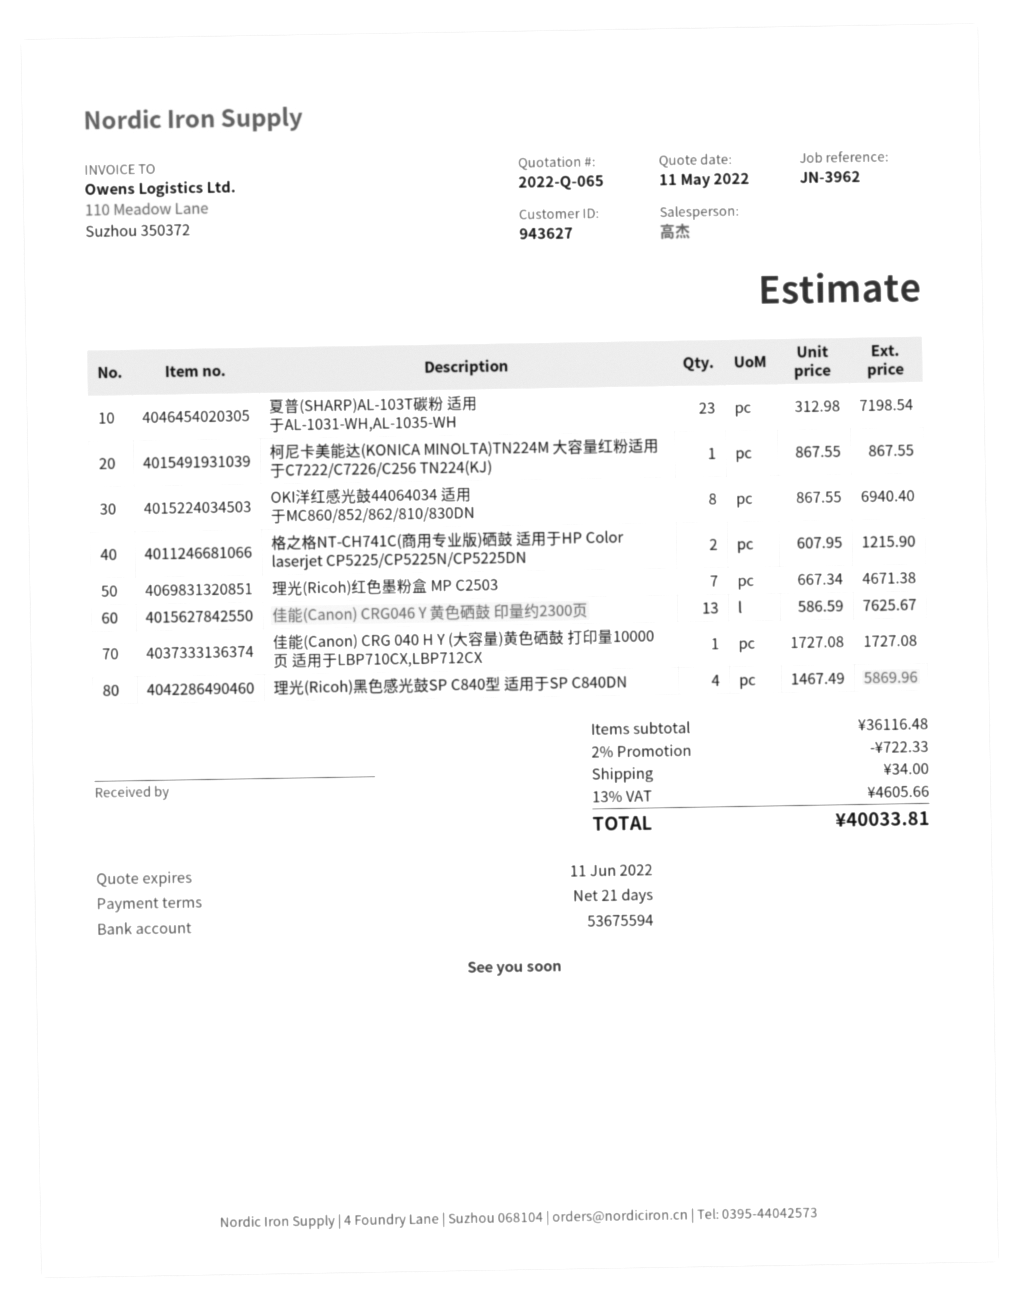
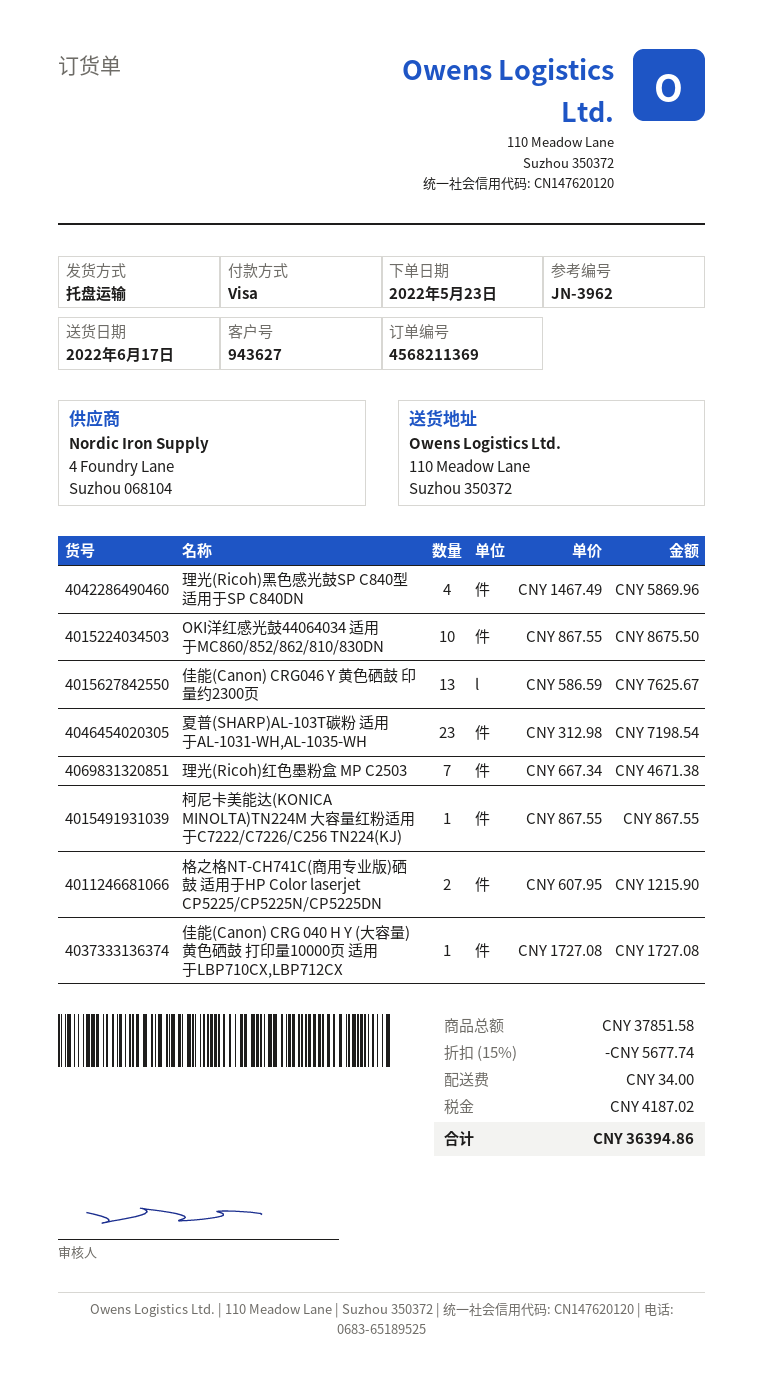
OKI洋红感光鼓44064034 适用于MC860/852/862/810/830DN: 8 x 867.55 = 6940.40 -> 10 x 867.55 = 8675.50
subtotal: 36116.48 -> 37851.58
discount: 2% = 722.33 -> 15% = 5677.74
tax: 4605.66 -> 4187.02
total: 40033.81 -> 36394.86

